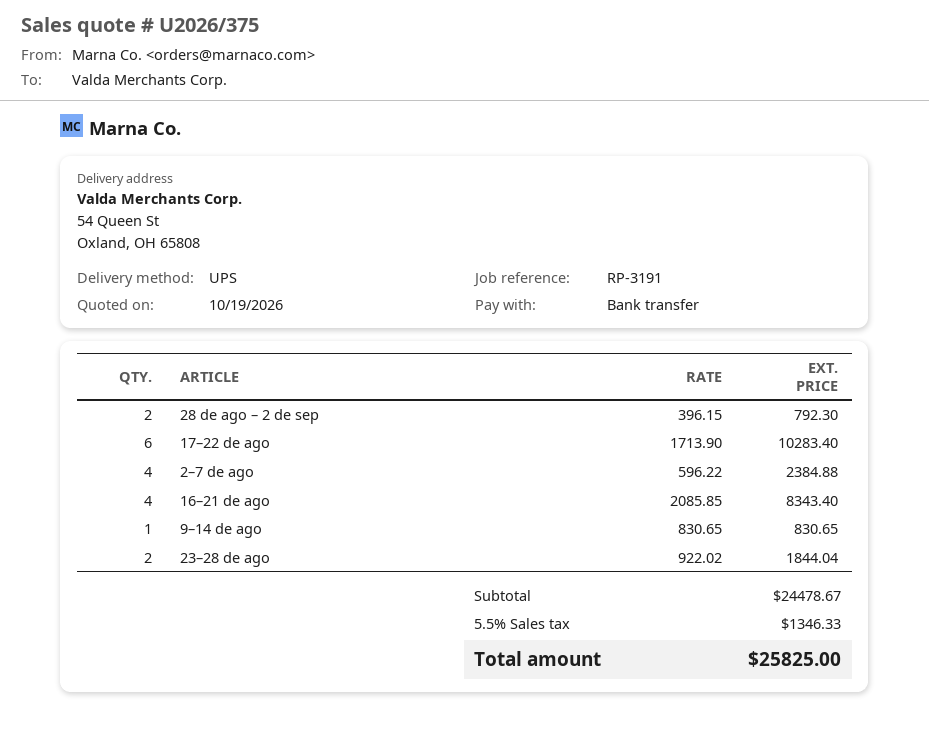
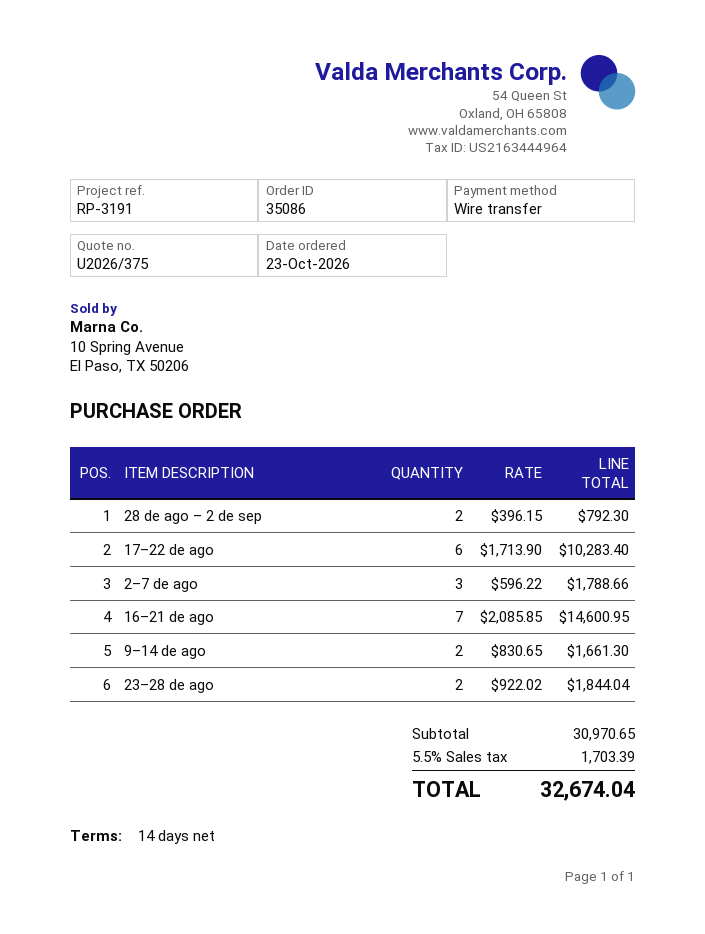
2–7 de ago: 4 x 596.22 = 2384.88 -> 3 x 596.22 = 1788.66
16–21 de ago: 4 x 2085.85 = 8343.40 -> 7 x 2085.85 = 14600.95
9–14 de ago: 1 x 830.65 = 830.65 -> 2 x 830.65 = 1661.30
subtotal: 24478.67 -> 30970.65
tax: 5.5% = 1346.33 -> 5.5% = 1703.39
total: 25825.00 -> 32674.04

